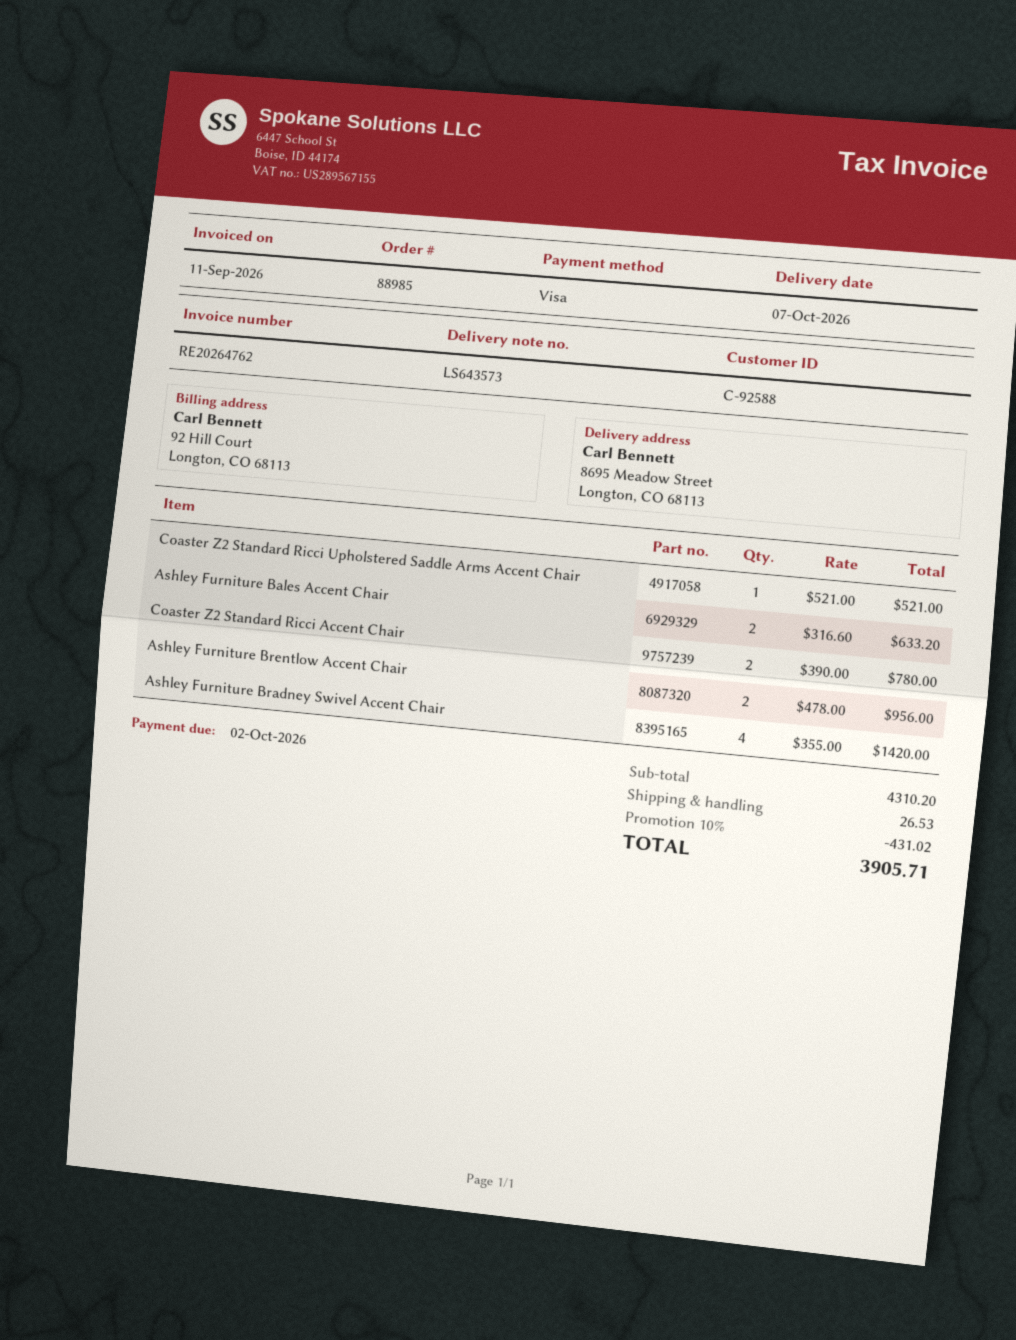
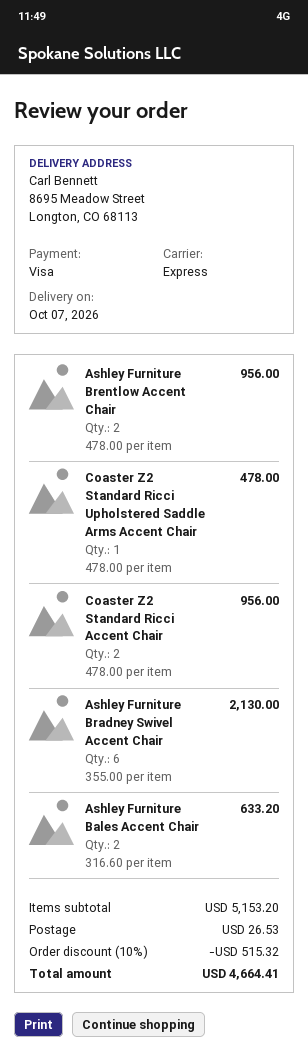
Coaster Z2 Standard Ricci Upholstered Saddle Arms Accent Chair: 1 x 521.00 = 521.00 -> 1 x 478.00 = 478.00
Coaster Z2 Standard Ricci Accent Chair: 2 x 390.00 = 780.00 -> 2 x 478.00 = 956.00
Ashley Furniture Bradney Swivel Accent Chair: 4 x 355.00 = 1420.00 -> 6 x 355.00 = 2130.00
subtotal: 4310.20 -> 5153.20
discount: 10% = 431.02 -> 10% = 515.32
total: 3905.71 -> 4664.41

